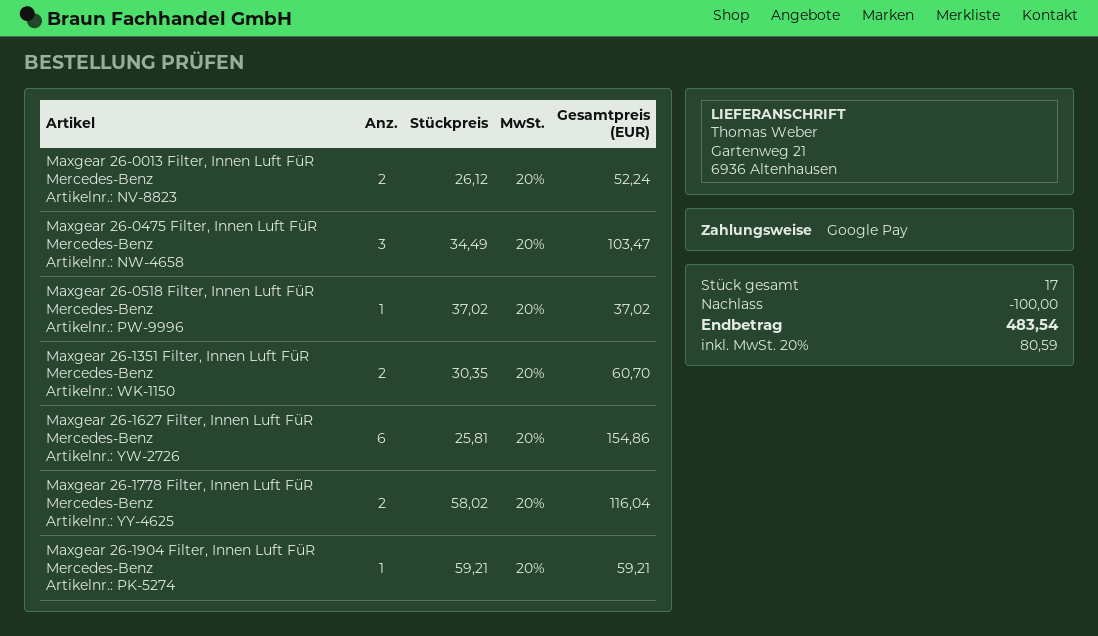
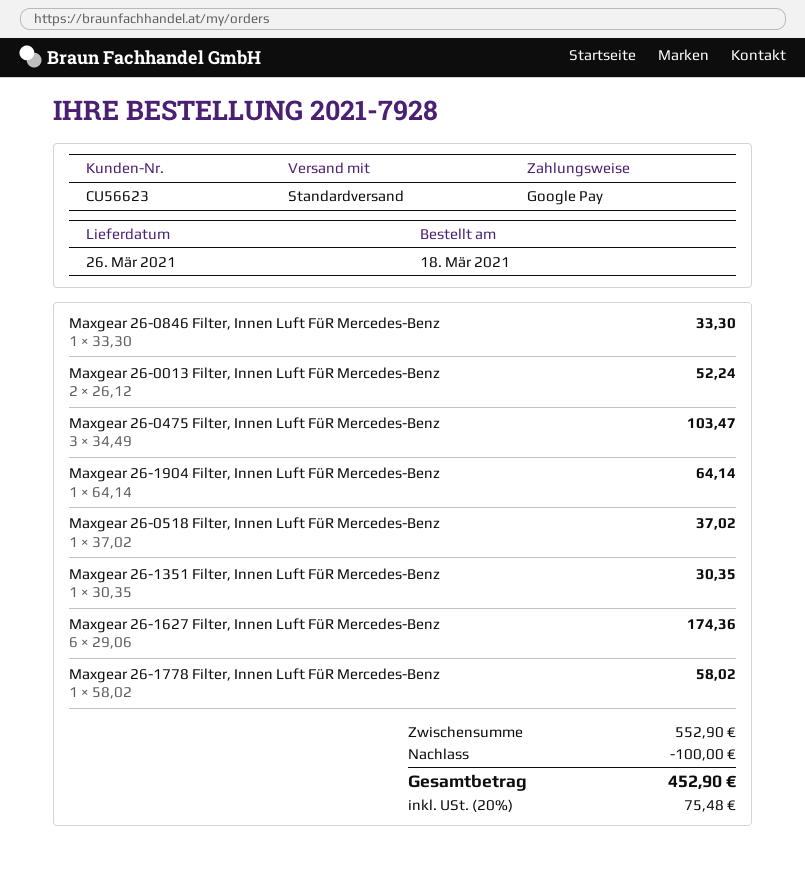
Maxgear 26-1351 Filter, Innen Luft FüR Mercedes-Benz: 2 x 30.35 = 60.70 -> 1 x 30.35 = 30.35
Maxgear 26-1627 Filter, Innen Luft FüR Mercedes-Benz: 6 x 25.81 = 154.86 -> 6 x 29.06 = 174.36
Maxgear 26-1778 Filter, Innen Luft FüR Mercedes-Benz: 2 x 58.02 = 116.04 -> 1 x 58.02 = 58.02
Maxgear 26-1904 Filter, Innen Luft FüR Mercedes-Benz: 1 x 59.21 = 59.21 -> 1 x 64.14 = 64.14
Maxgear 26-0846 Filter, Innen Luft FüR Mercedes-Benz: none -> 1 x 33.30 = 33.30
tax: 20% = 80.59 -> 20% = 75.48
total: 483.54 -> 452.90

